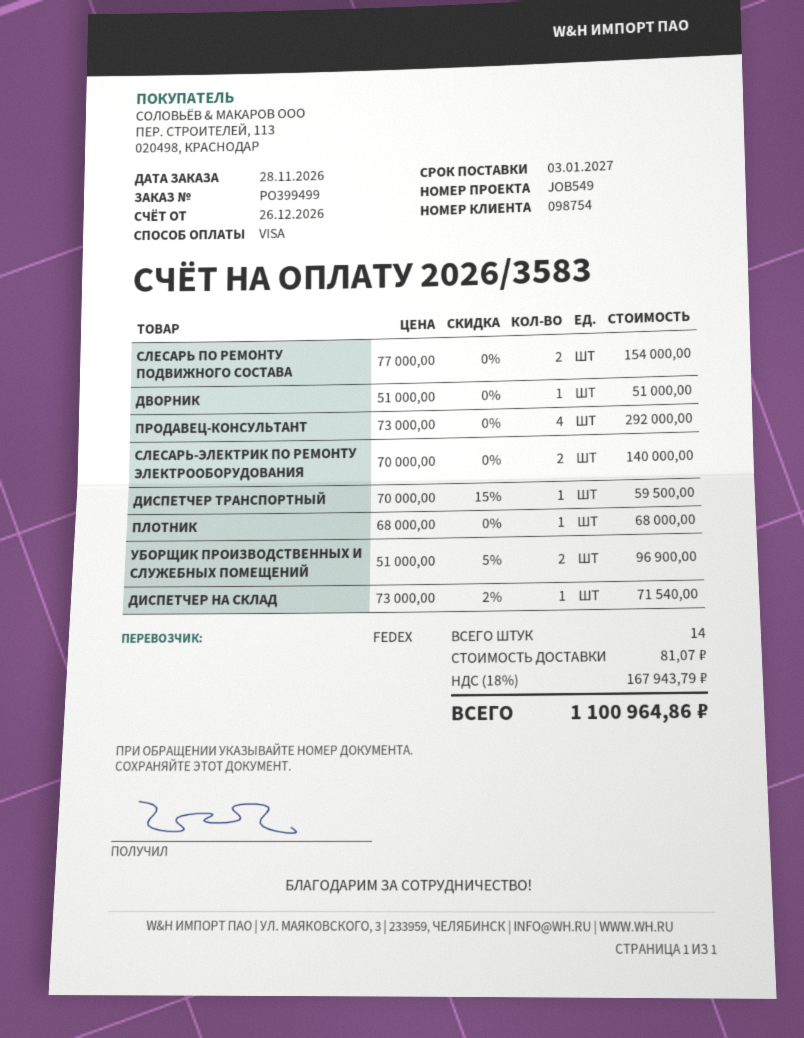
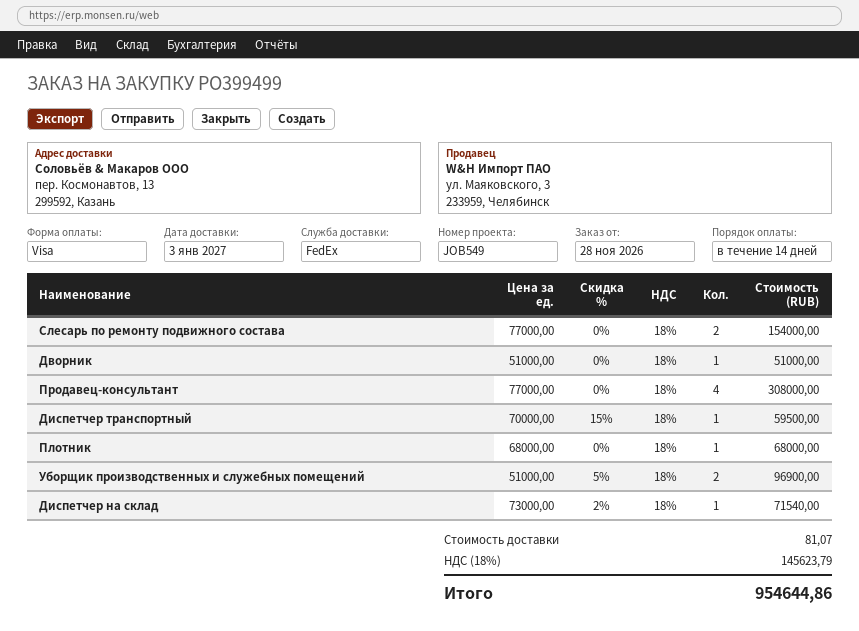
ПРОДАВЕЦ-КОНСУЛЬТАНТ: 4 x 73000.00 = 292000.00 -> 4 x 77000.00 = 308000.00
СЛЕСАРЬ-ЭЛЕКТРИК ПО РЕМОНТУ ЭЛЕКТРООБОРУДОВАНИЯ: 2 x 70000.00 = 140000.00 -> none
tax: 18% = 167943.79 -> 18% = 145623.79
total: 1100964.86 -> 954644.86

